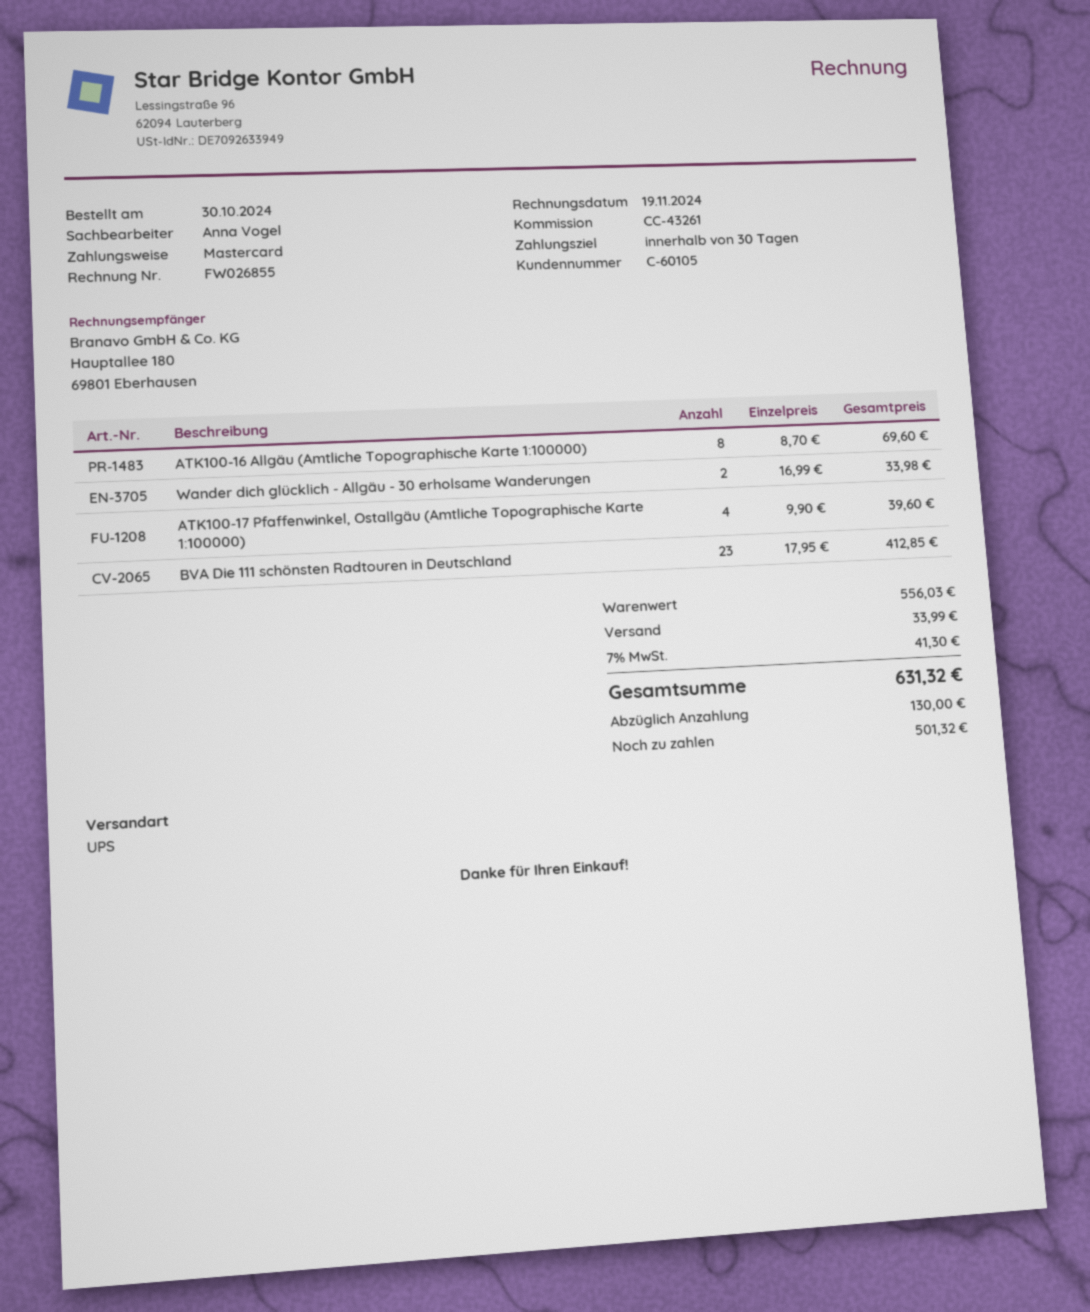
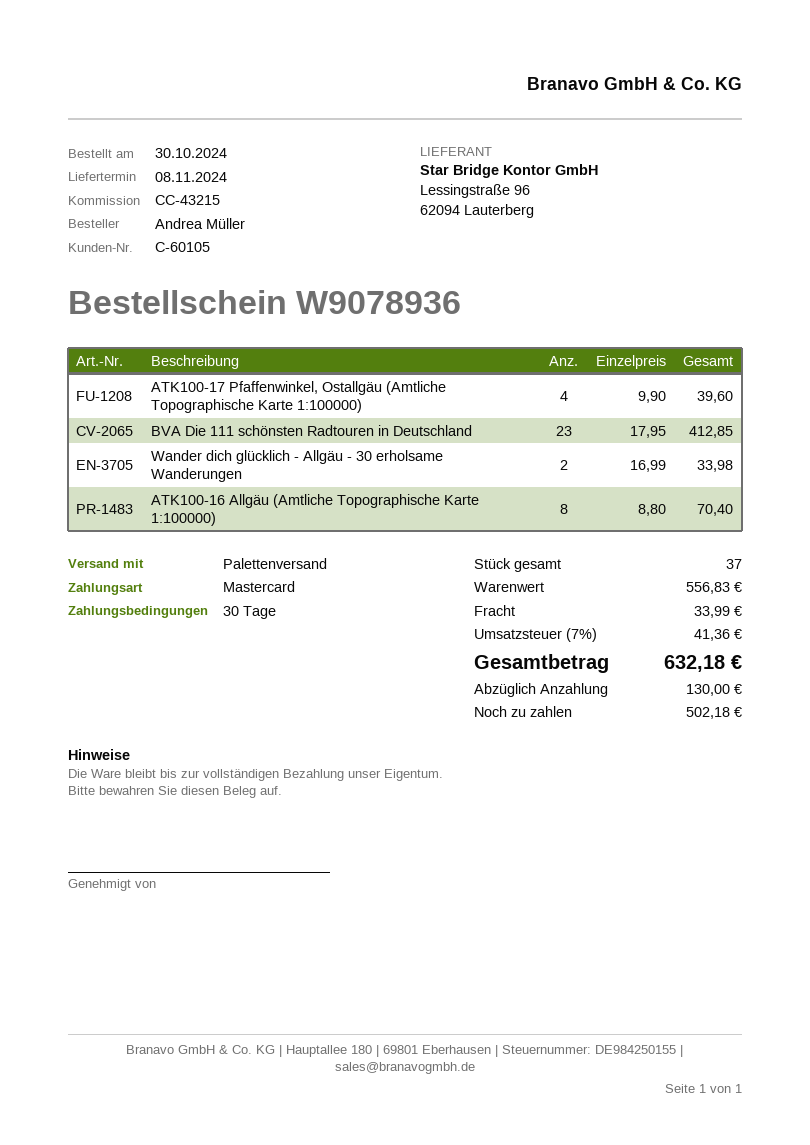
reference: CC-43261 -> CC-43215
shipping method: UPS -> pallet freight
ATK100-16 Allgäu (Amtliche Topographische Karte 1:100000): 8 x 8.70 = 69.60 -> 8 x 8.80 = 70.40
subtotal: 556.03 -> 556.83
tax: 7% = 41.30 -> 7% = 41.36
total: 631.32 -> 632.18
balance: 501.32 -> 502.18

